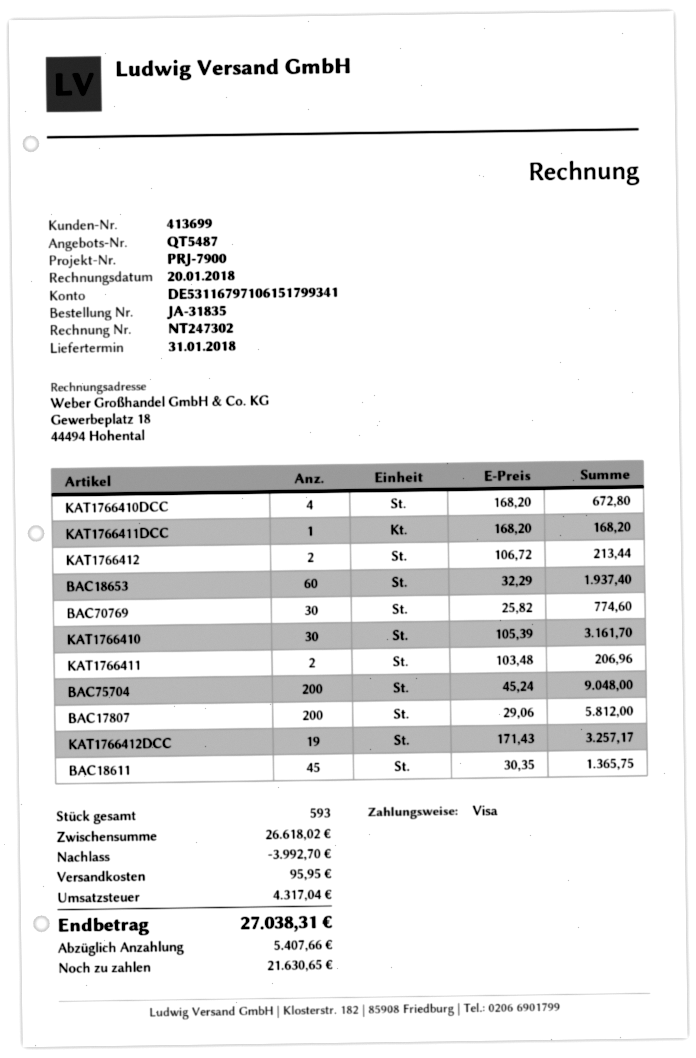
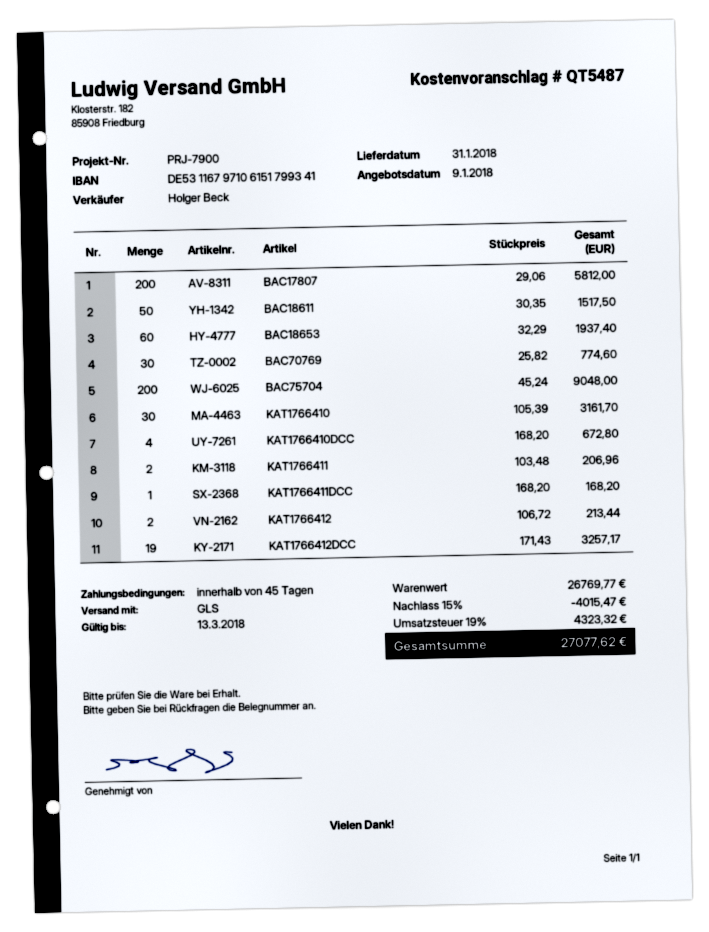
BAC18611: 45 x 30.35 = 1365.75 -> 50 x 30.35 = 1517.50
subtotal: 26618.02 -> 26769.77
discount: 3992.70 -> 4015.47
shipping: 95.95 -> none
tax: 4317.04 -> 4323.32
total: 27038.31 -> 27077.62

